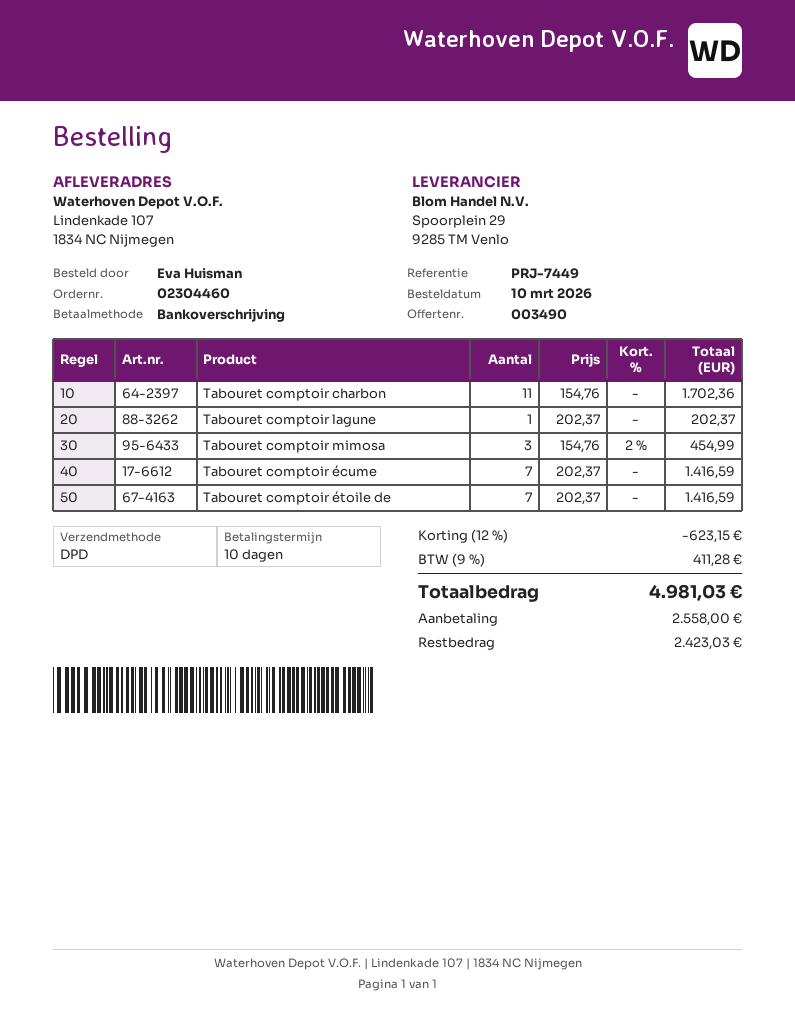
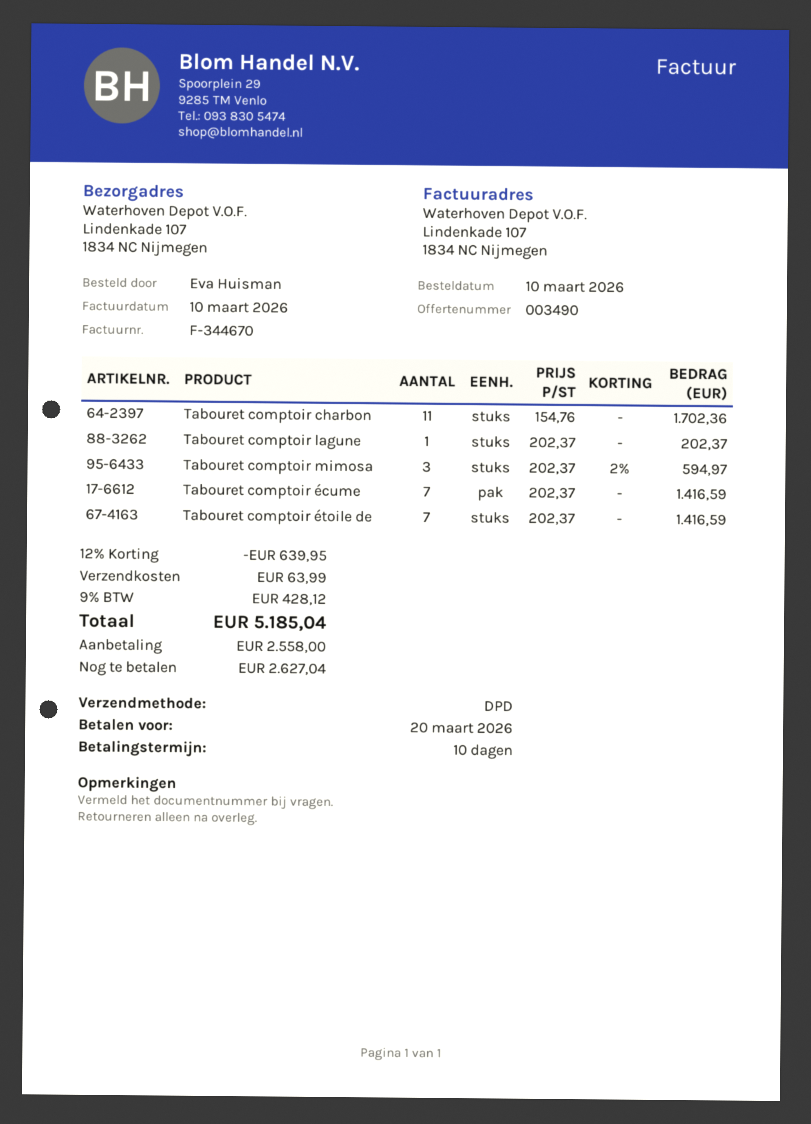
Tabouret comptoir mimosa: 3 x 154.76 - 2% = 454.99 -> 3 x 202.37 - 2% = 594.97
discount: 12% = 623.15 -> 12% = 639.95
shipping: none -> 63.99
tax: 9% = 411.28 -> 9% = 428.12
total: 4981.03 -> 5185.04
balance: 2423.03 -> 2627.04

